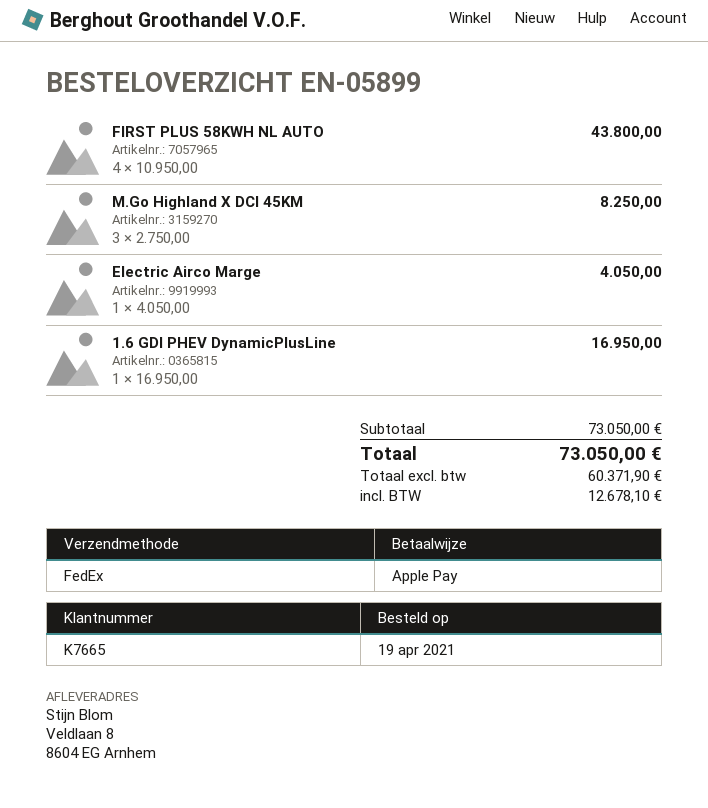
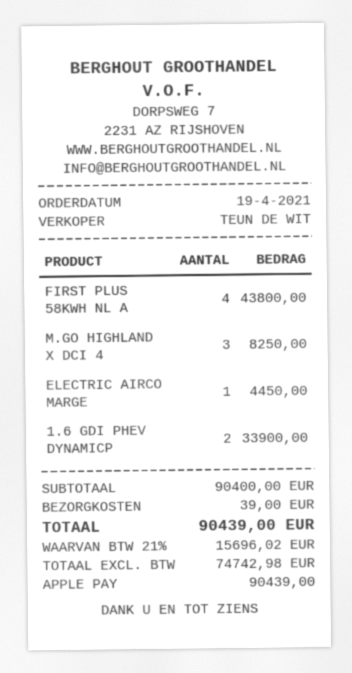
Electric Airco Marge: 1 for 4050.00 -> 1 for 4450.00
1.6 GDI PHEV DynamicPlusLine: 1 for 16950.00 -> 2 for 33900.00
subtotal: 73050.00 -> 90400.00
shipping: none -> 39.00
net: 60371.90 -> 74742.98
tax: 12678.10 -> 15696.02
total: 73050.00 -> 90439.00

